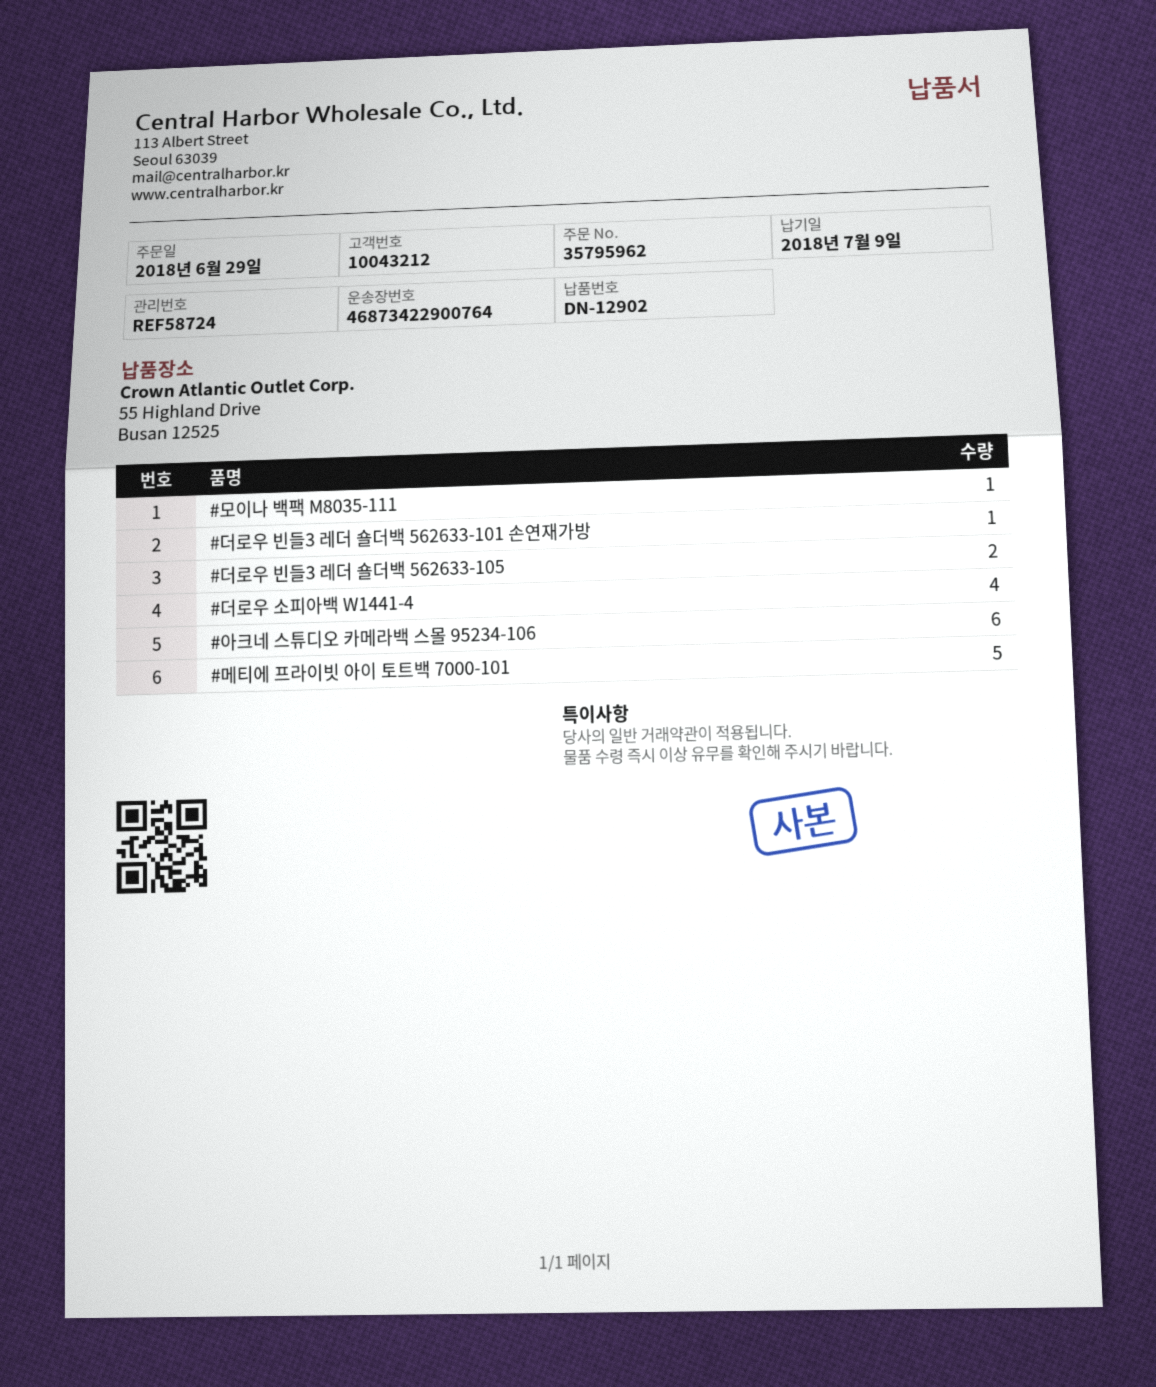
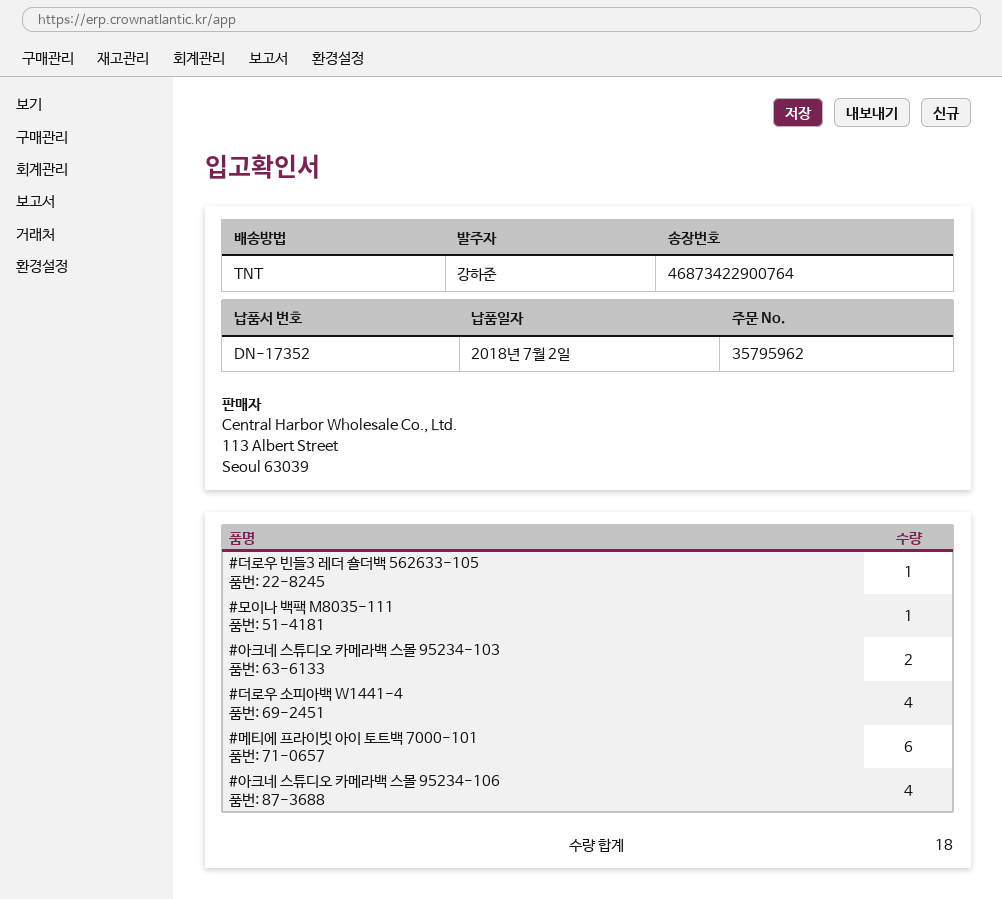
delivery note number: DN-12902 -> DN-17352
delivery date: 2018-07-09 -> 2018-07-02
#더로우 빈들3 레더 숄더백 562633-101 손연재가방: 1 -> none
#더로우 빈들3 레더 숄더백 562633-105: 2 -> 1
#아크네 스튜디오 카메라백 스몰 95234-106: 6 -> 4
#메티에 프라이빗 아이 토트백 7000-101: 5 -> 6
#아크네 스튜디오 카메라백 스몰 95234-103: none -> 2

